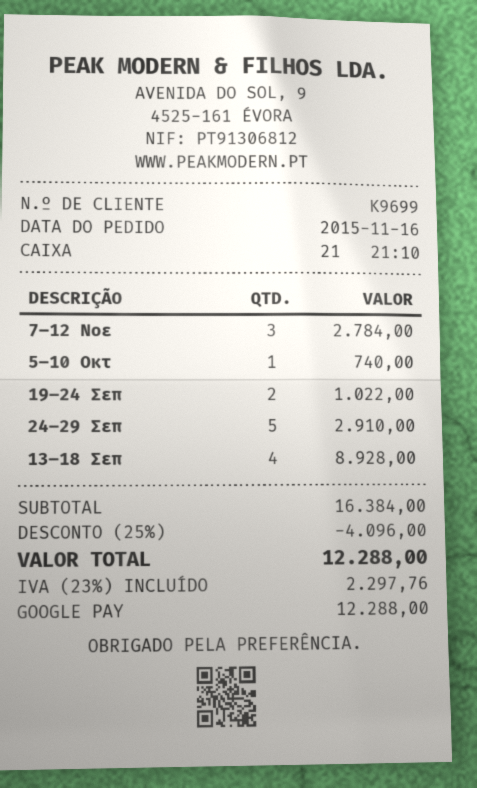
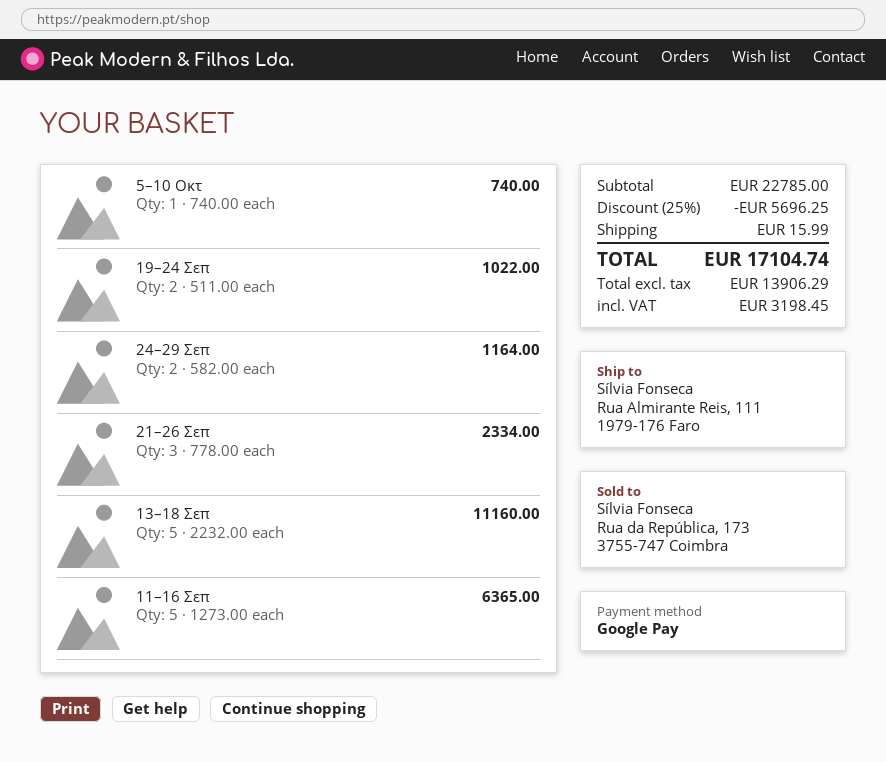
7–12 Νοε: 3 for 2784.00 -> none
24–29 Σεπ: 5 for 2910.00 -> 2 for 1164.00
13–18 Σεπ: 4 for 8928.00 -> 5 for 11160.00
21–26 Σεπ: none -> 3 for 2334.00
11–16 Σεπ: none -> 5 for 6365.00
subtotal: 16384.00 -> 22785.00
discount: 25% = 4096.00 -> 25% = 5696.25
shipping: none -> 15.99
tax: 2297.76 -> 3198.45
total: 12288.00 -> 17104.74

